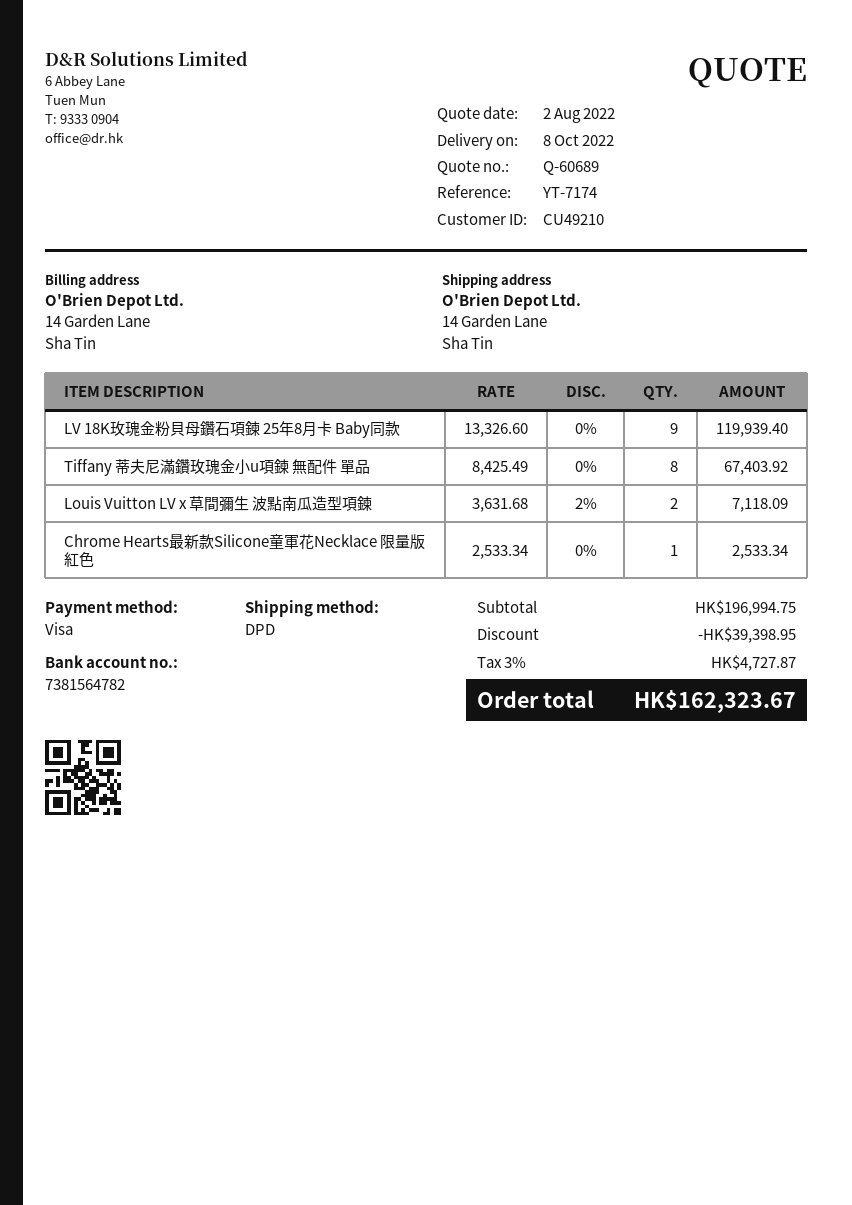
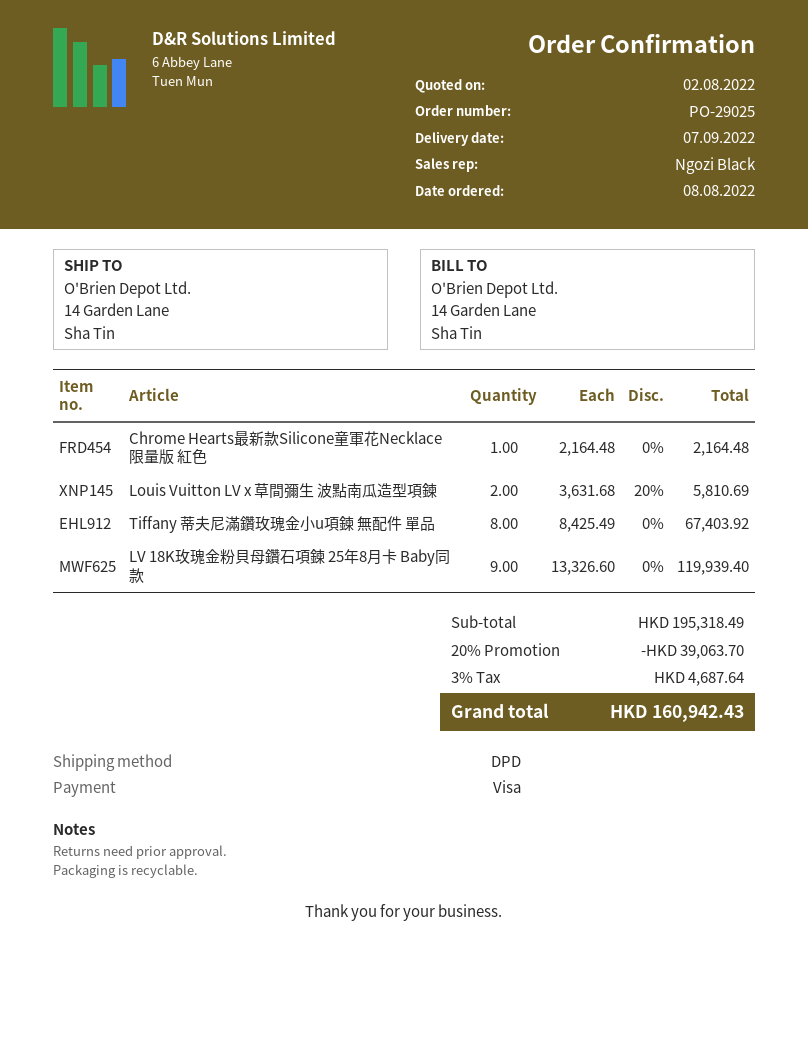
delivery date: 2022-10-08 -> 2022-09-07
Louis Vuitton LV x 草間彌生 波點南瓜造型項鍊: 2 x 3631.68 - 2% = 7118.09 -> 2 x 3631.68 - 20% = 5810.69
Chrome Hearts最新款Silicone童軍花Necklace 限量版 紅色: 1 x 2533.34 = 2533.34 -> 1 x 2164.48 = 2164.48
subtotal: 196994.75 -> 195318.49
discount: 39398.95 -> 39063.70
tax: 3% = 4727.87 -> 3% = 4687.64
total: 162323.67 -> 160942.43

